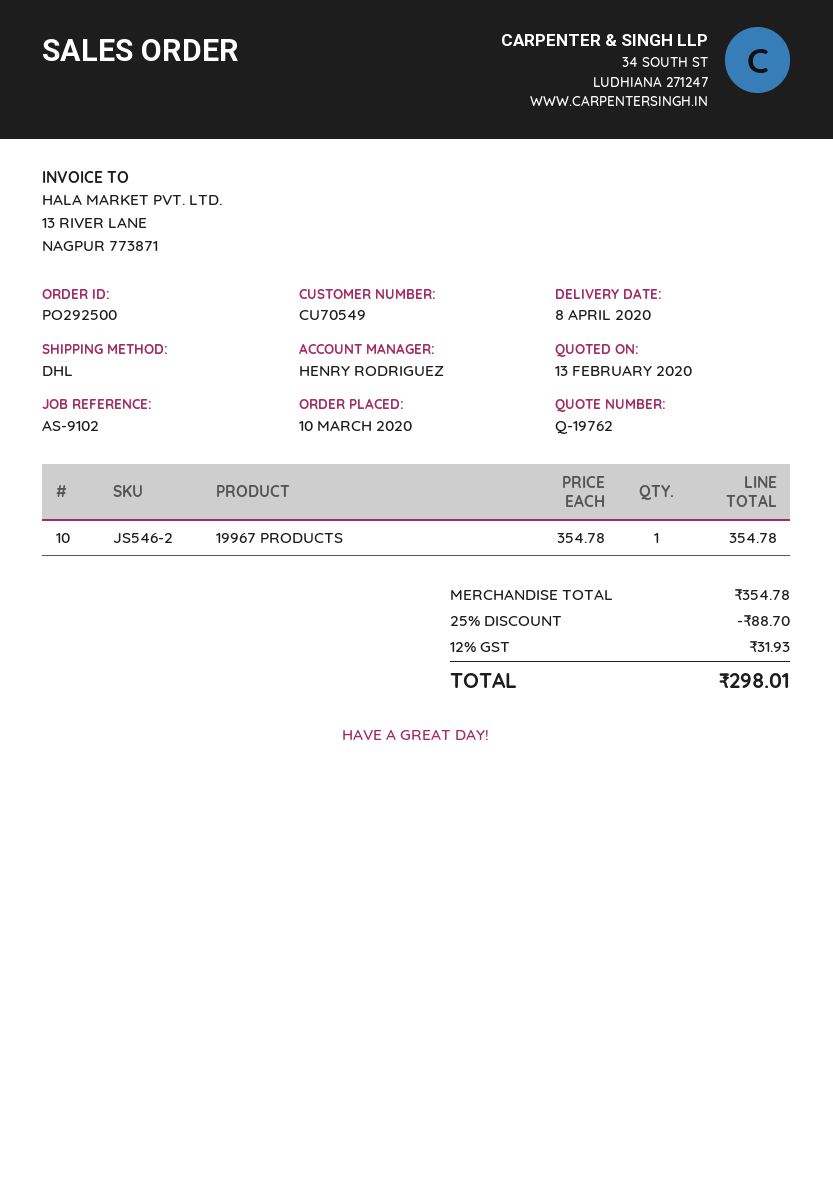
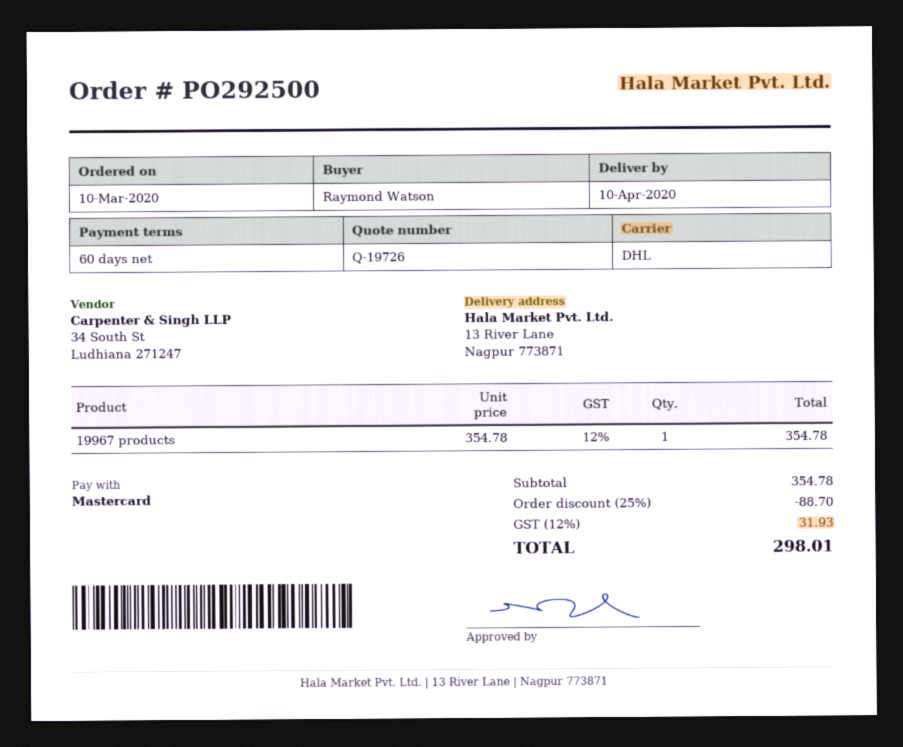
quote number: Q-19762 -> Q-19726
delivery date: 2020-04-08 -> 2020-04-10

